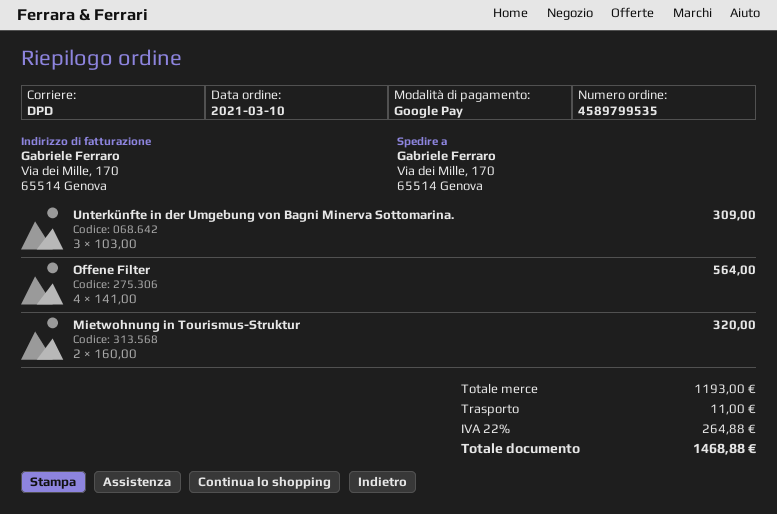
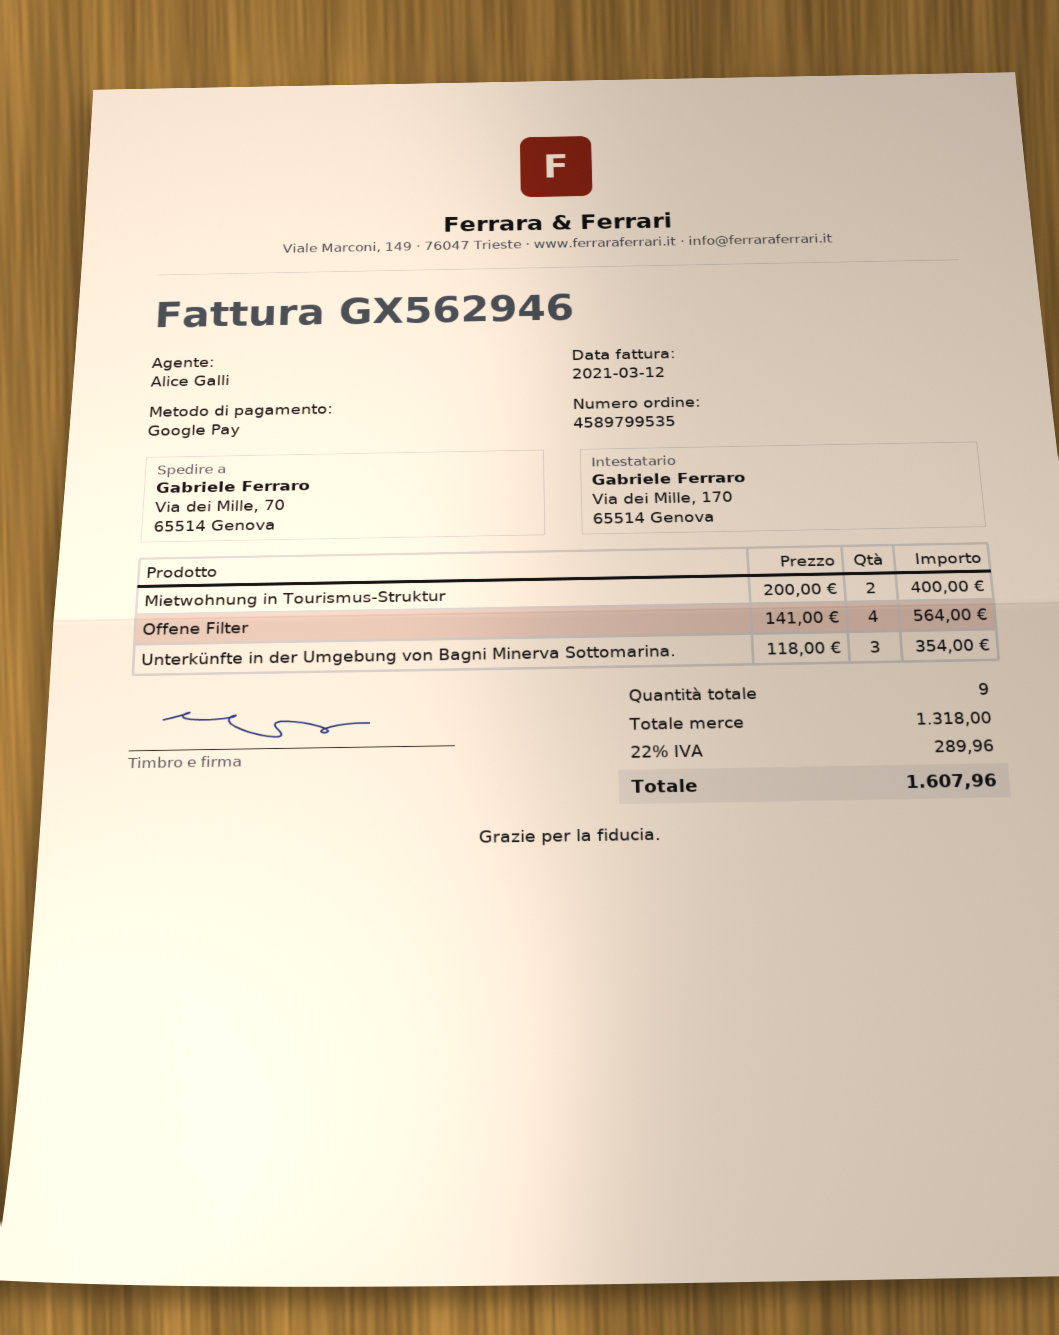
ship to: Via dei Mille, 170, 65514 Genova -> Via dei Mille, 70, 65514 Genova
Unterkünfte in der Umgebung von Bagni Minerva Sottomarina.: 3 x 103.00 = 309.00 -> 3 x 118.00 = 354.00
Mietwohnung in Tourismus-Struktur: 2 x 160.00 = 320.00 -> 2 x 200.00 = 400.00
subtotal: 1193.00 -> 1318.00
shipping: 11.00 -> none
tax: 22% = 264.88 -> 22% = 289.96
total: 1468.88 -> 1607.96

